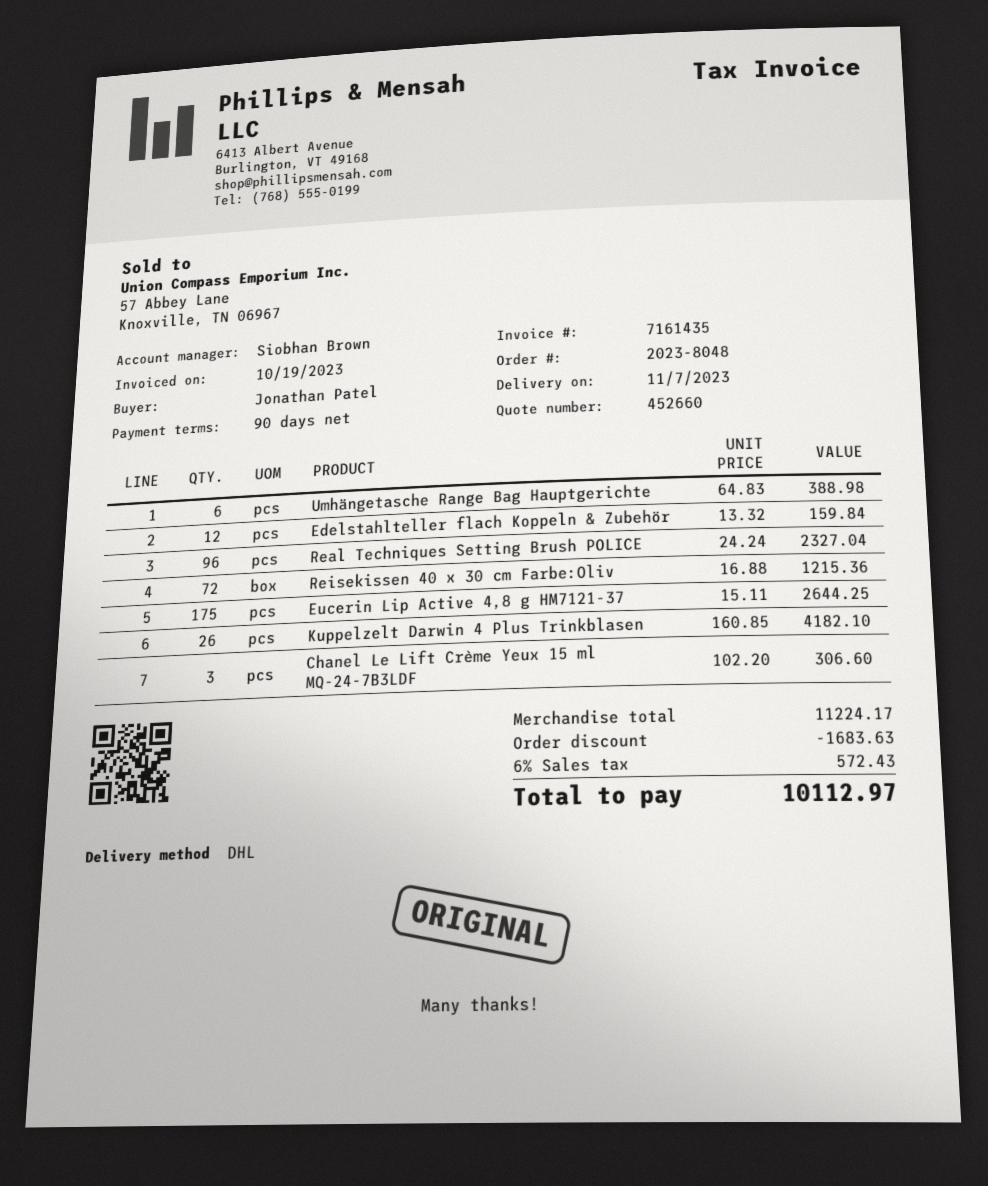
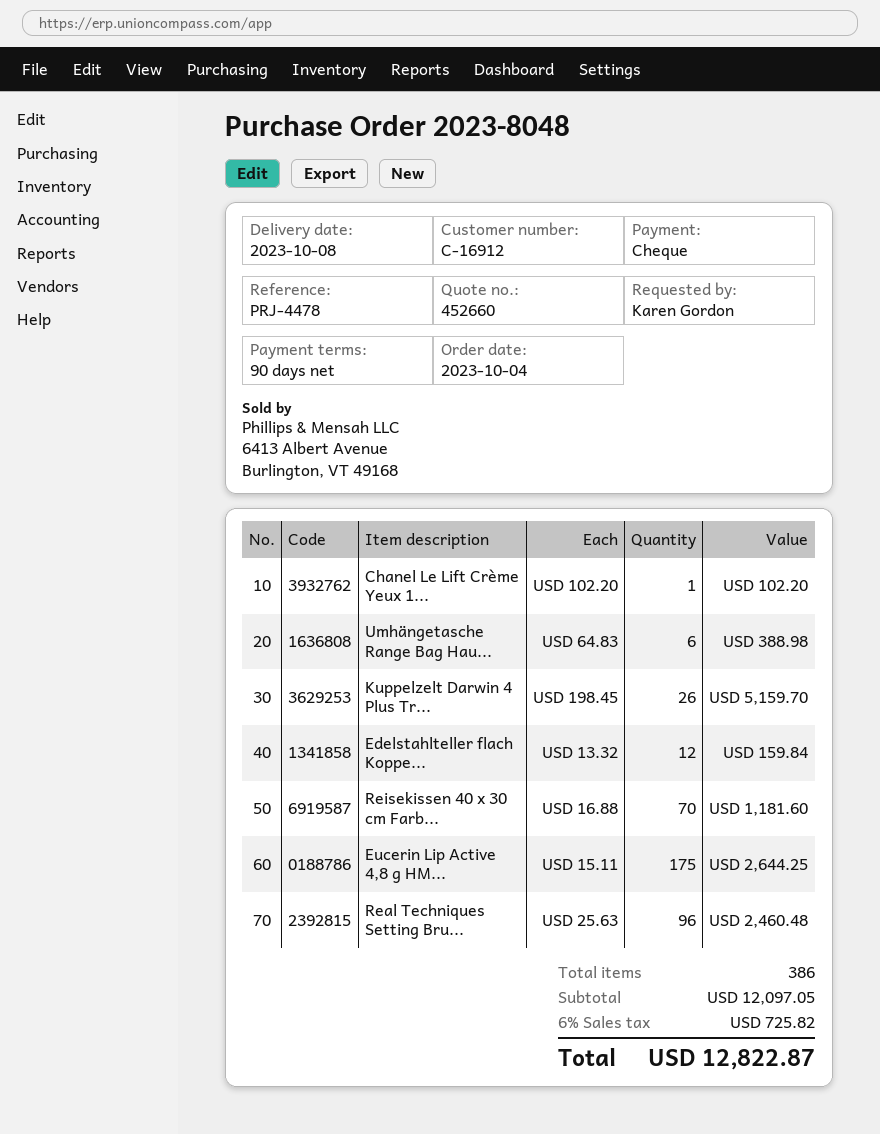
delivery date: 2023-11-07 -> 2023-10-08
ordered by: Jonathan Patel -> Karen Gordon
Real Techniques Setting Brush POLICE: 96 x 24.24 = 2327.04 -> 96 x 25.63 = 2460.48
Reisekissen 40 x 30 cm Farbe:Oliv: 72 x 16.88 = 1215.36 -> 70 x 16.88 = 1181.60
Kuppelzelt Darwin 4 Plus Trinkblasen: 26 x 160.85 = 4182.10 -> 26 x 198.45 = 5159.70
Chanel Le Lift Crème Yeux 15 ml MQ-24-7B3LDF: 3 x 102.20 = 306.60 -> 1 x 102.20 = 102.20
subtotal: 11224.17 -> 12097.05
discount: 1683.63 -> none
tax: 6% = 572.43 -> 6% = 725.82
total: 10112.97 -> 12822.87

